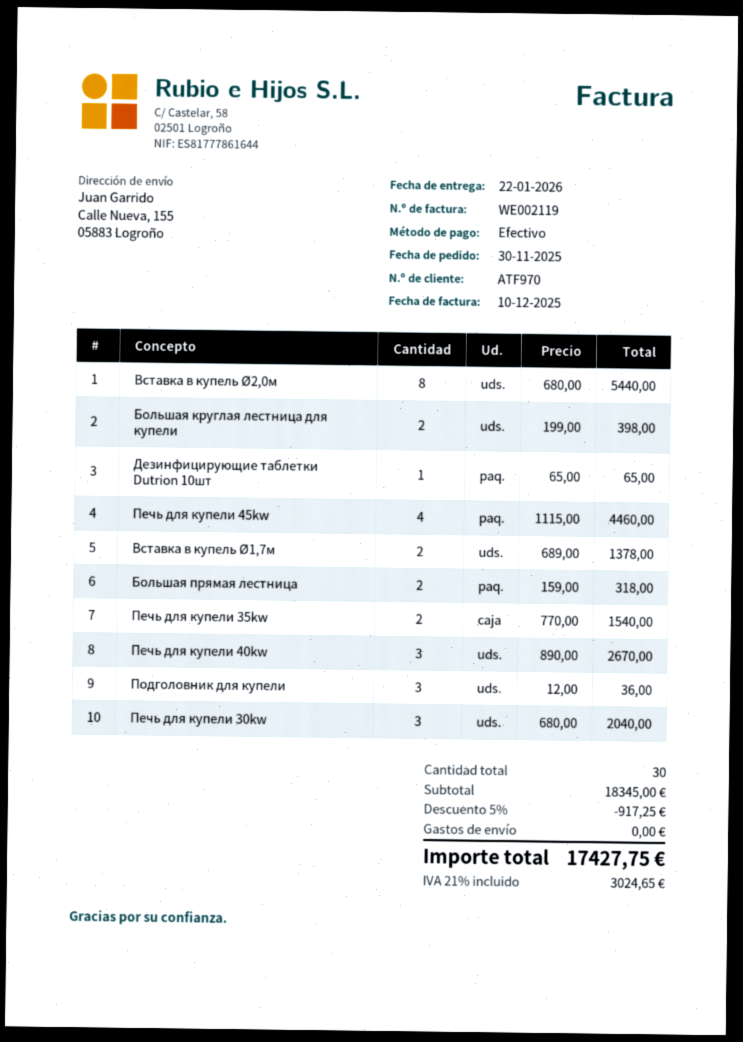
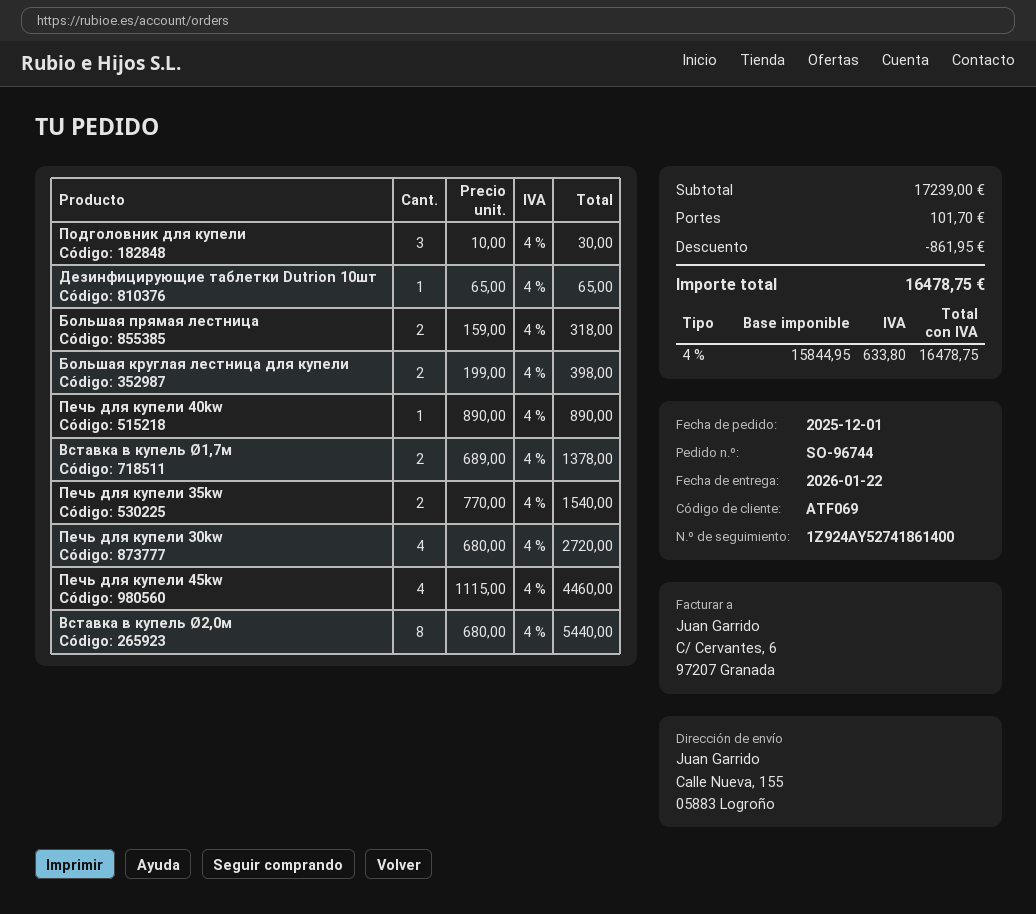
order date: 2025-11-30 -> 2025-12-01
customer number: ATF970 -> ATF069
Печь для купели 40kw: 3 x 890.00 = 2670.00 -> 1 x 890.00 = 890.00
Подголовник для купели: 3 x 12.00 = 36.00 -> 3 x 10.00 = 30.00
Печь для купели 30kw: 3 x 680.00 = 2040.00 -> 4 x 680.00 = 2720.00
subtotal: 18345.00 -> 17239.00
discount: 917.25 -> 861.95
shipping: 0.00 -> 101.70
tax: 21% = 3024.65 -> 4% = 633.80
total: 17427.75 -> 16478.75

